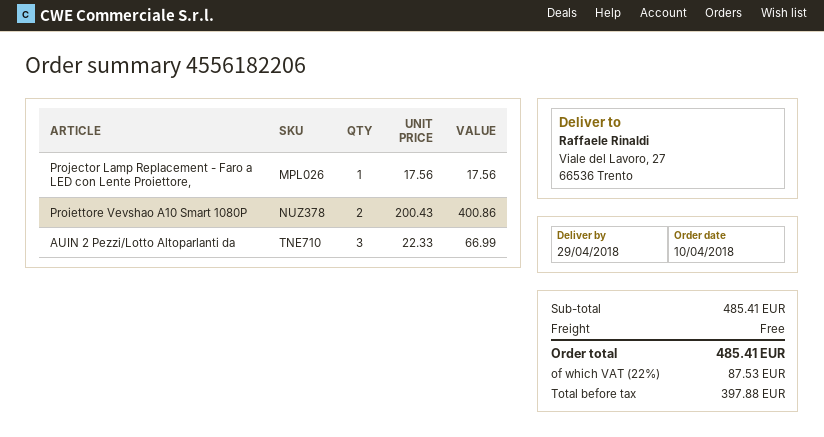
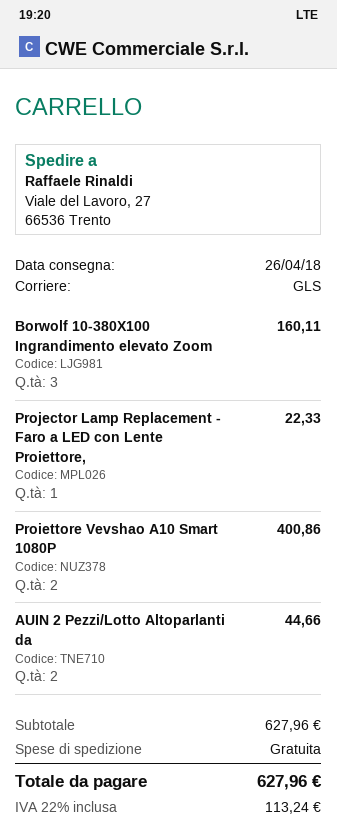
delivery date: 2018-04-29 -> 2018-04-26
Projector Lamp Replacement - Faro a LED con Lente Proiettore,: 1 for 17.56 -> 1 for 22.33
AUIN 2 Pezzi/Lotto Altoparlanti da: 3 for 66.99 -> 2 for 44.66
Borwolf 10-380X100 Ingrandimento elevato Zoom: none -> 3 for 160.11
subtotal: 485.41 -> 627.96
tax: 22% = 87.53 -> 22% = 113.24
total: 485.41 -> 627.96

